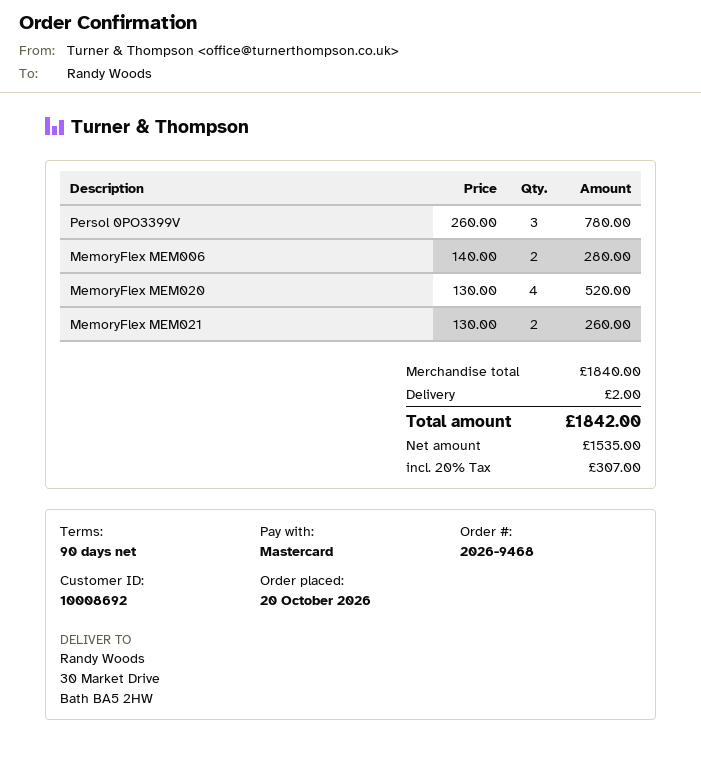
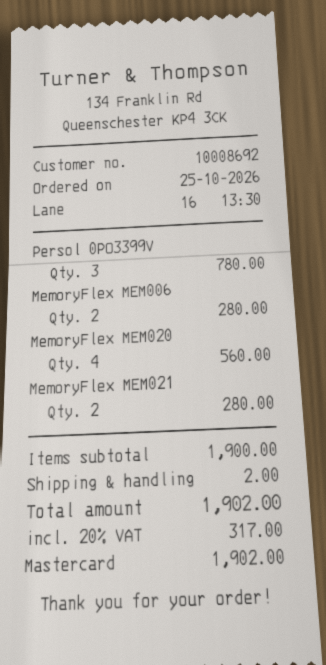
order date: 2026-10-20 -> 2026-10-25
MemoryFlex MEM020: 4 for 520.00 -> 4 for 560.00
MemoryFlex MEM021: 2 for 260.00 -> 2 for 280.00
subtotal: 1840.00 -> 1900.00
tax: 20% = 307.00 -> 20% = 317.00
total: 1842.00 -> 1902.00

